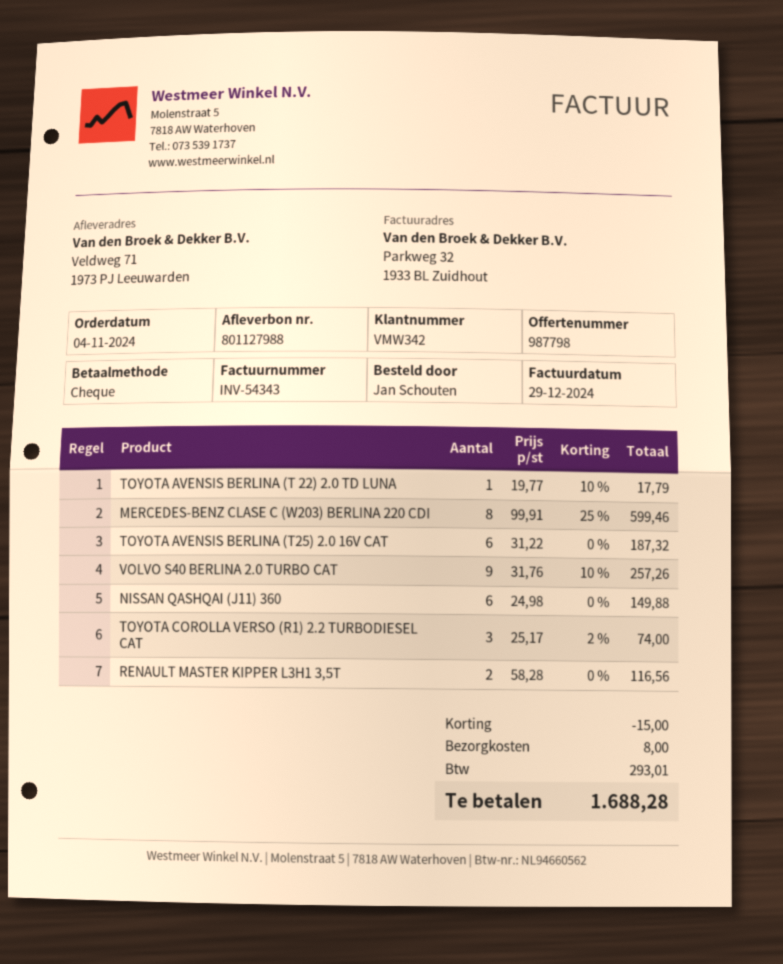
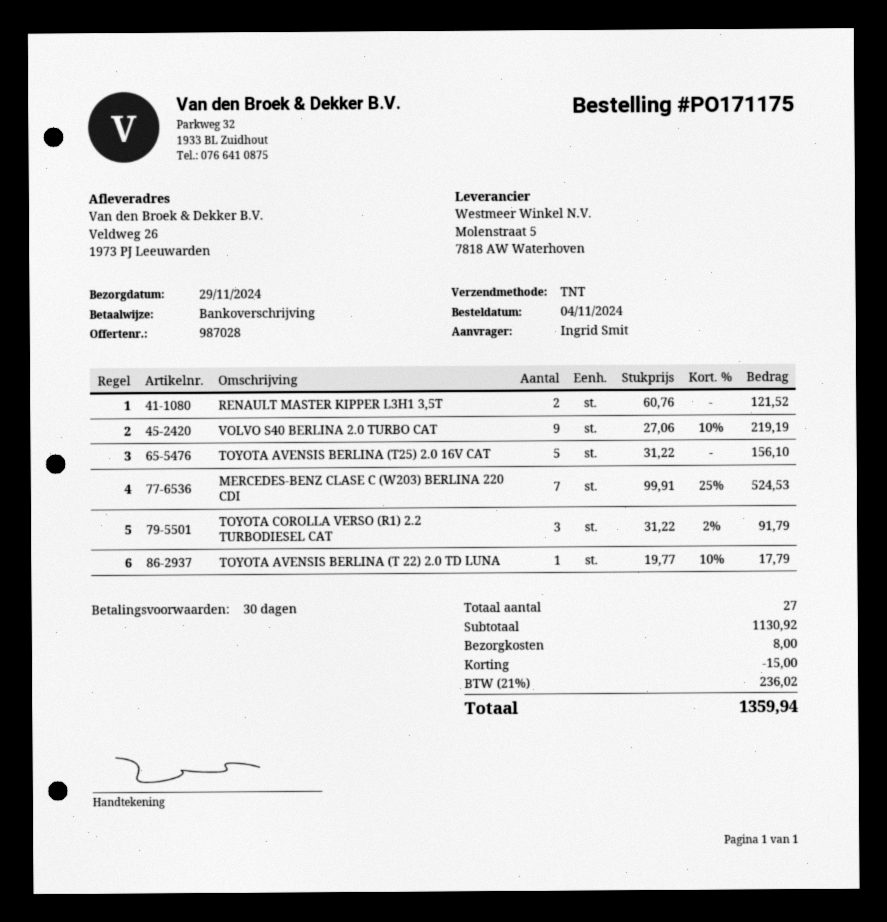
quote number: 987798 -> 987028
ordered by: Jan Schouten -> Ingrid Smit
payment method: cheque -> bank transfer
ship to: Veldweg 71, 1973 PJ Leeuwarden -> Veldweg 26, 1973 PJ Leeuwarden
MERCEDES-BENZ CLASE C (W203) BERLINA 220 CDI: 8 x 99.91 - 25% = 599.46 -> 7 x 99.91 - 25% = 524.53
TOYOTA AVENSIS BERLINA (T25) 2.0 16V CAT: 6 x 31.22 = 187.32 -> 5 x 31.22 = 156.10
VOLVO S40 BERLINA 2.0 TURBO CAT: 9 x 31.76 - 10% = 257.26 -> 9 x 27.06 - 10% = 219.19
NISSAN QASHQAI (J11) 360: 6 x 24.98 = 149.88 -> none
TOYOTA COROLLA VERSO (R1) 2.2 TURBODIESEL CAT: 3 x 25.17 - 2% = 74.00 -> 3 x 31.22 - 2% = 91.79
RENAULT MASTER KIPPER L3H1 3,5T: 2 x 58.28 = 116.56 -> 2 x 60.76 = 121.52
tax: 293.01 -> 236.02
total: 1688.28 -> 1359.94

